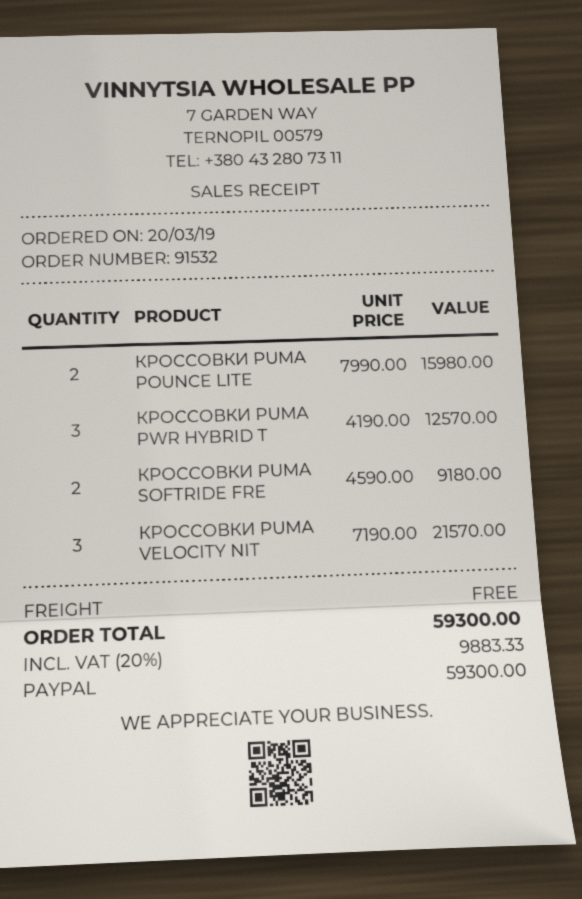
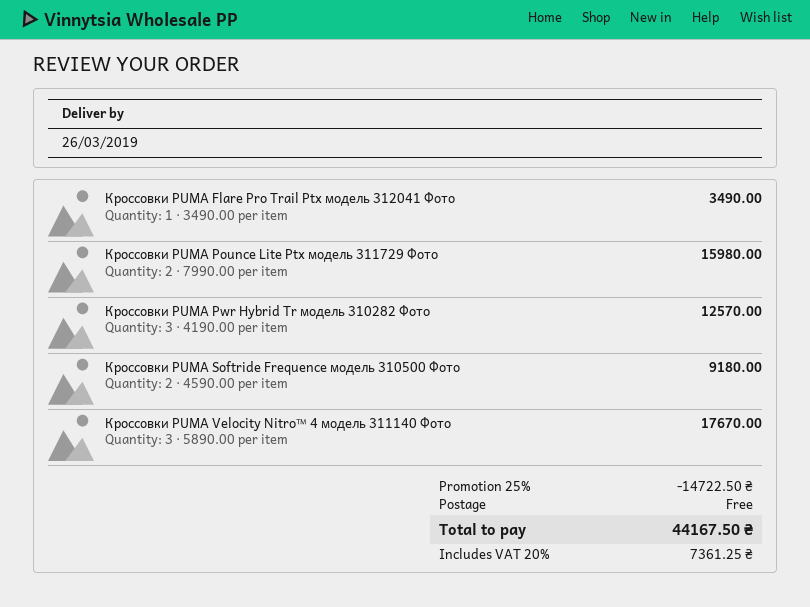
КРОССОВКИ PUMA VELOCITY NIT: 3 x 7190.00 = 21570.00 -> 3 x 5890.00 = 17670.00
Кроссовки PUMA Flare Pro Trail Ptx модель 312041 Фото: none -> 1 x 3490.00 = 3490.00
discount: none -> 25% = 14722.50
tax: 20% = 9883.33 -> 20% = 7361.25
total: 59300.00 -> 44167.50

